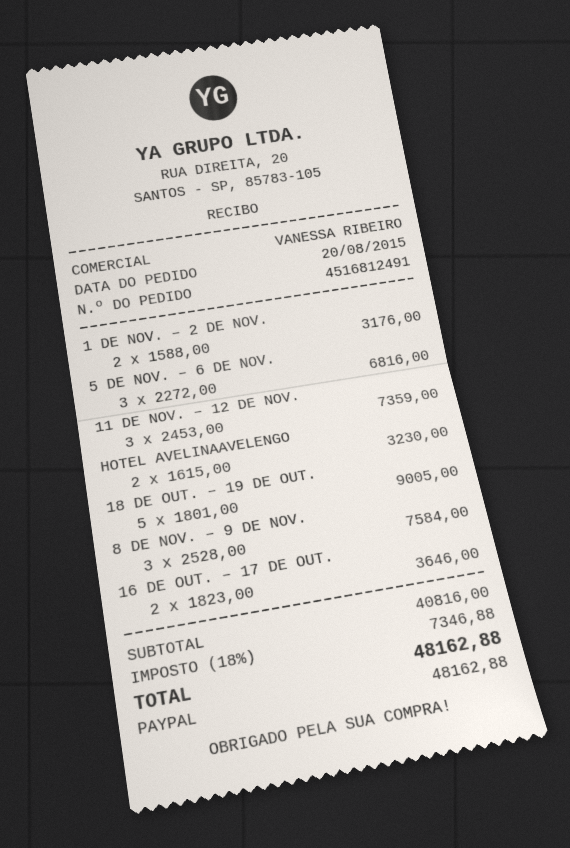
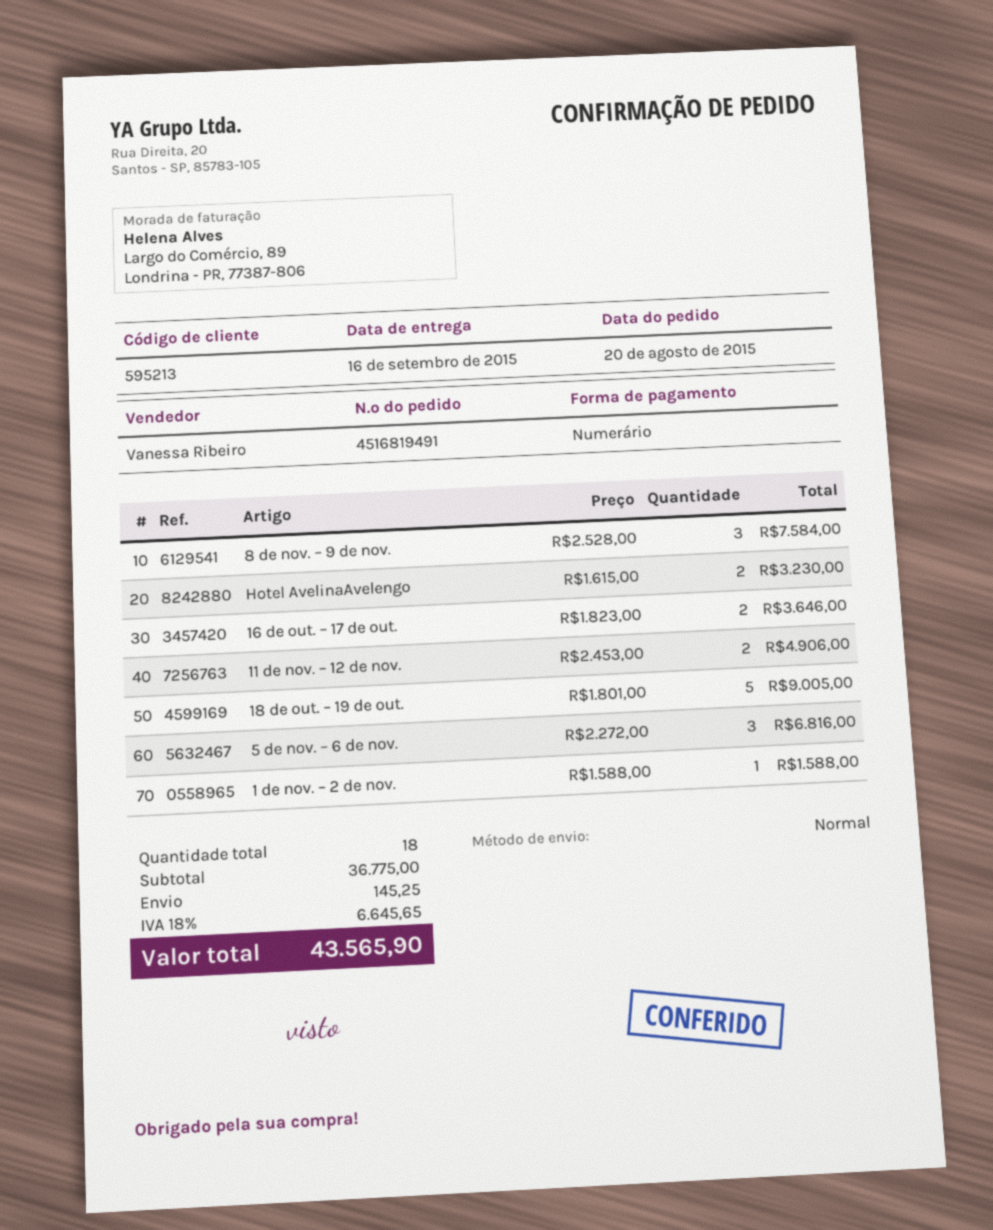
order number: 4516812491 -> 4516819491
payment method: PayPal -> cash
1 DE NOV. – 2 DE NOV.: 2 x 1588.00 = 3176.00 -> 1 x 1588.00 = 1588.00
11 DE NOV. – 12 DE NOV.: 3 x 2453.00 = 7359.00 -> 2 x 2453.00 = 4906.00
subtotal: 40816.00 -> 36775.00
shipping: none -> 145.25
tax: 18% = 7346.88 -> 18% = 6645.65
total: 48162.88 -> 43565.90

